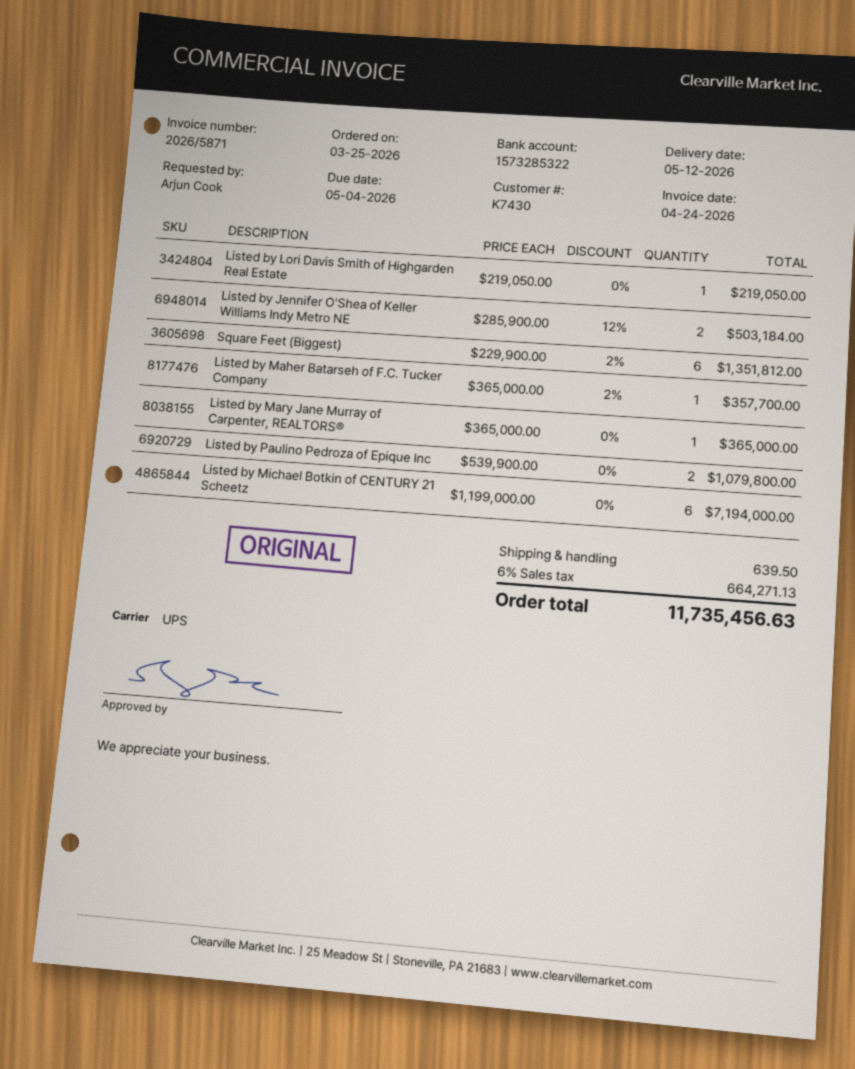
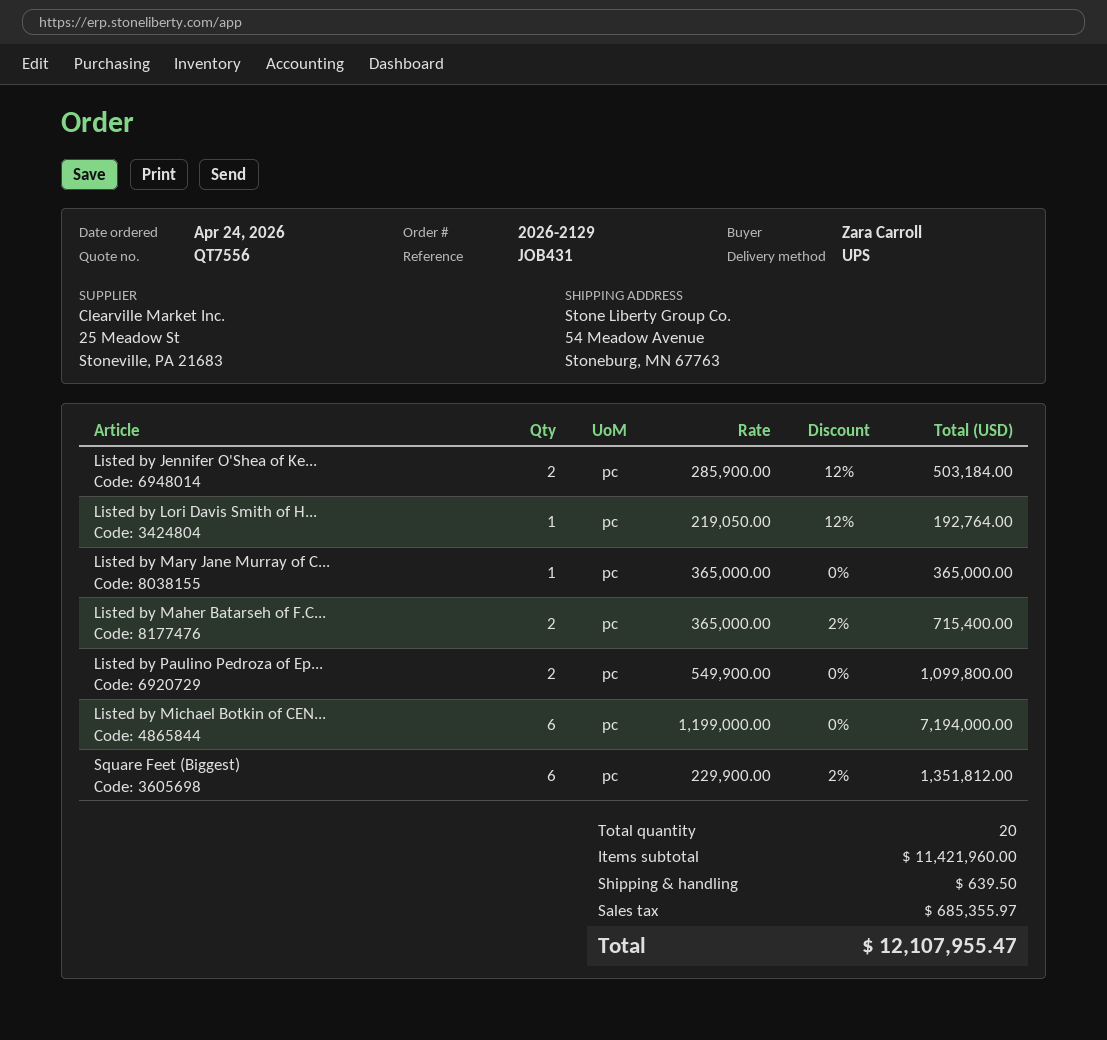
order date: 2026-03-25 -> 2026-04-24
ordered by: Arjun Cook -> Zara Carroll
Listed by Lori Davis Smith of Highgarden Real Estate: 1 x 219050.00 = 219050.00 -> 1 x 219050.00 - 12% = 192764.00
Listed by Maher Batarseh of F.C. Tucker Company: 1 x 365000.00 - 2% = 357700.00 -> 2 x 365000.00 - 2% = 715400.00
Listed by Paulino Pedroza of Epique Inc: 2 x 539900.00 = 1079800.00 -> 2 x 549900.00 = 1099800.00
tax: 664271.13 -> 685355.97
total: 11735456.63 -> 12107955.47

